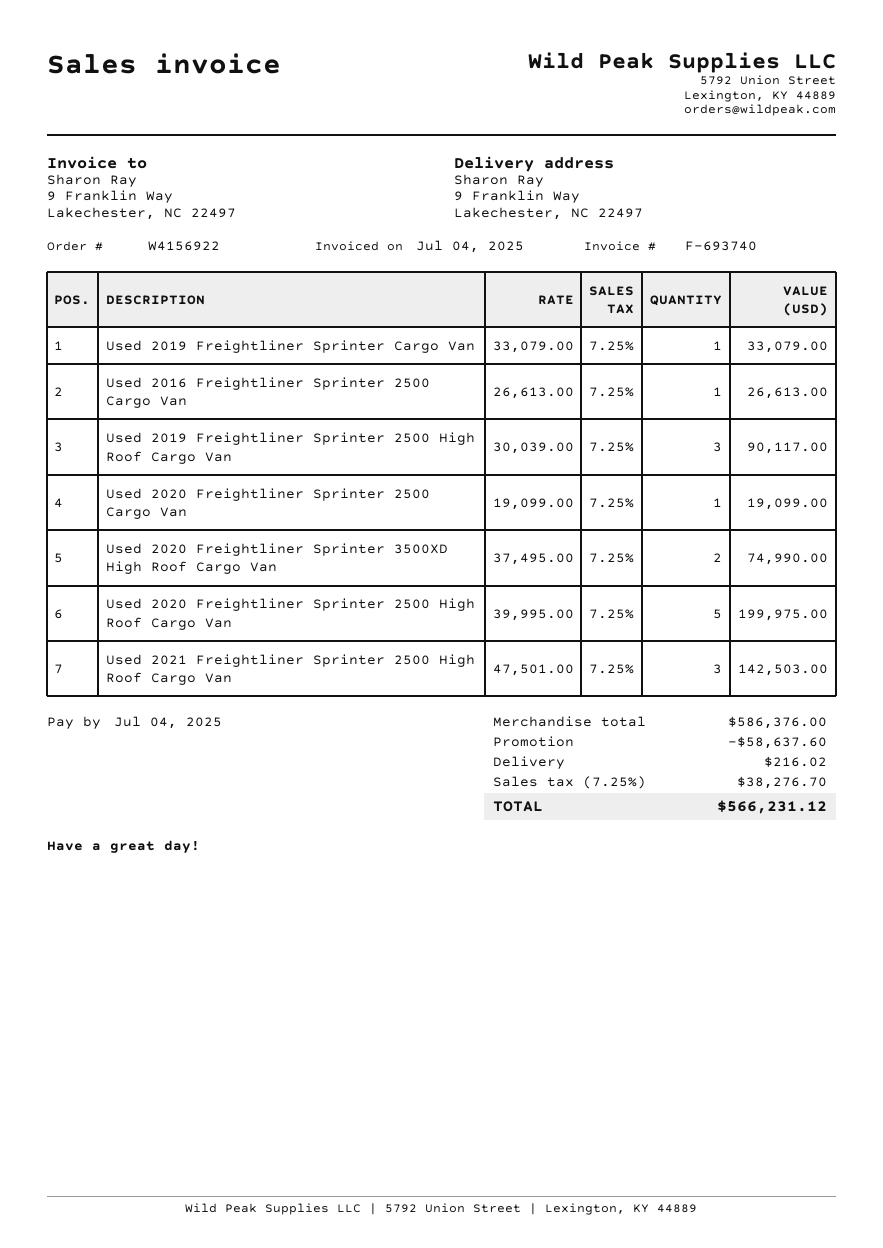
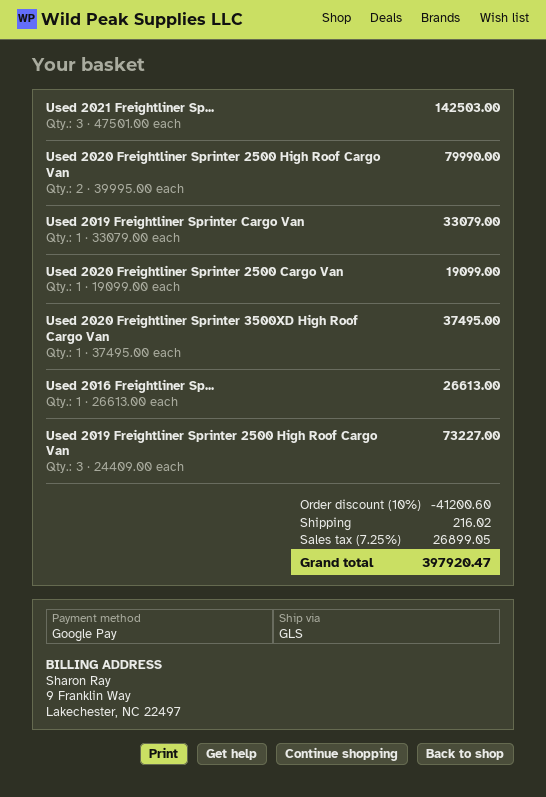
Used 2019 Freightliner Sprinter 2500 High Roof Cargo Van: 3 x 30039.00 = 90117.00 -> 3 x 24409.00 = 73227.00
Used 2020 Freightliner Sprinter 3500XD High Roof Cargo Van: 2 x 37495.00 = 74990.00 -> 1 x 37495.00 = 37495.00
Used 2020 Freightliner Sprinter 2500 High Roof Cargo Van: 5 x 39995.00 = 199975.00 -> 2 x 39995.00 = 79990.00
discount: 58637.60 -> 41200.60
tax: 7.25% = 38276.70 -> 7.25% = 26899.05
total: 566231.12 -> 397920.47

